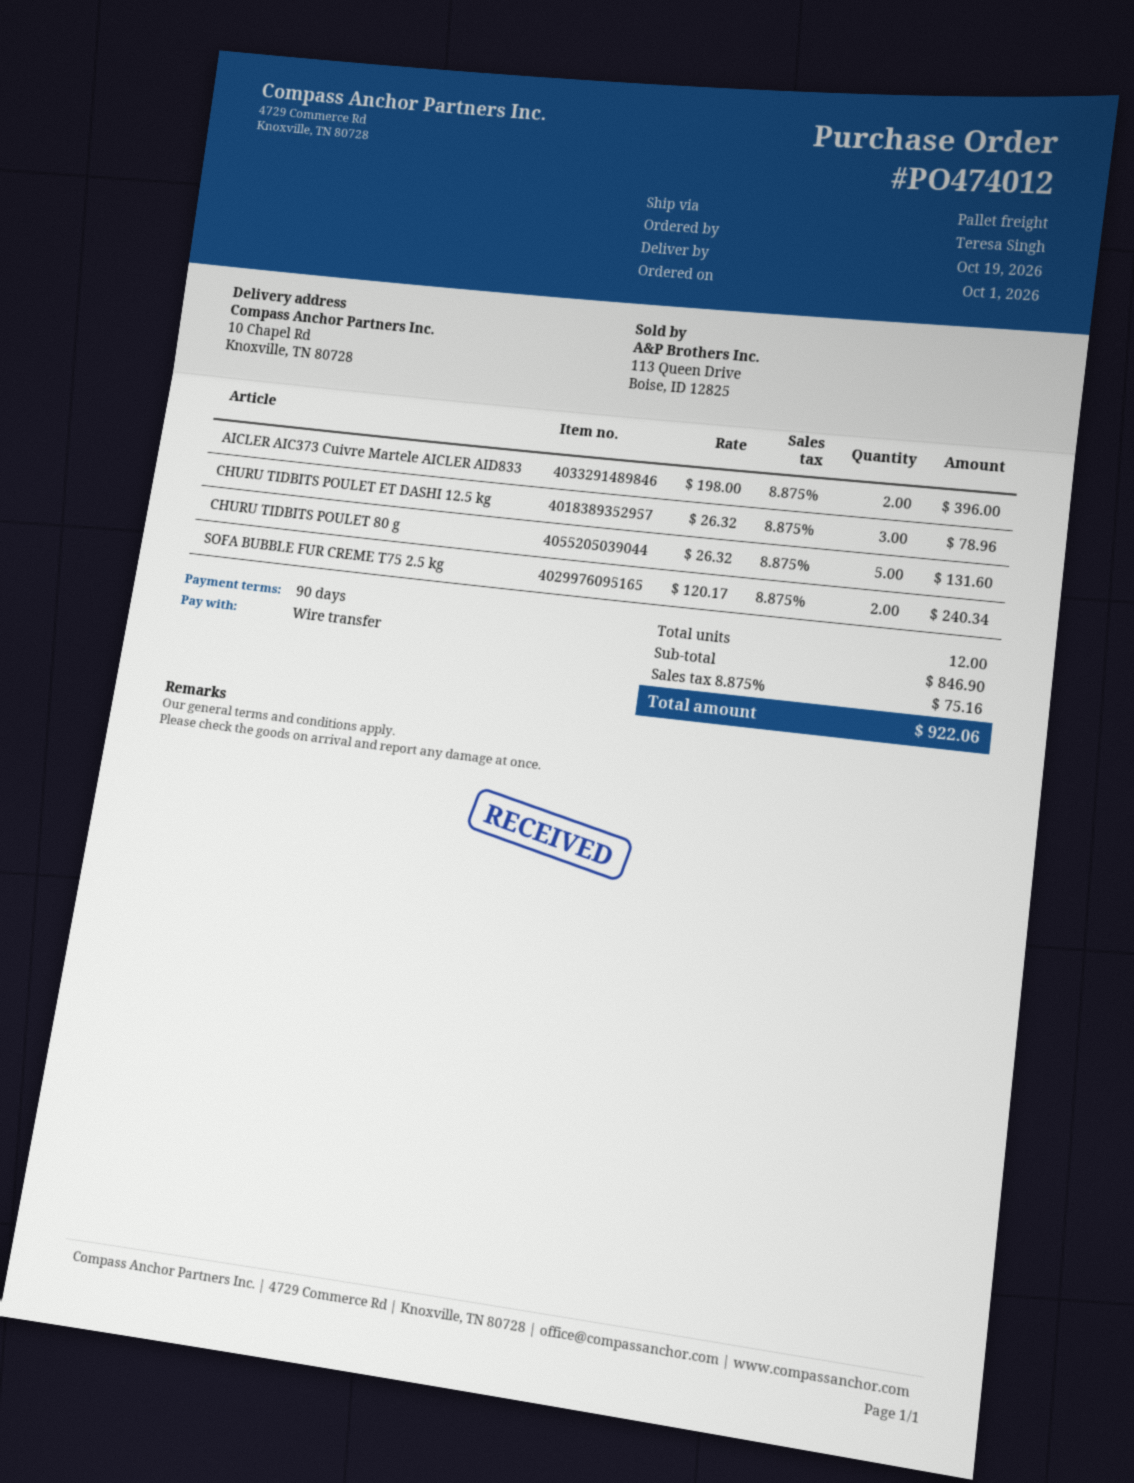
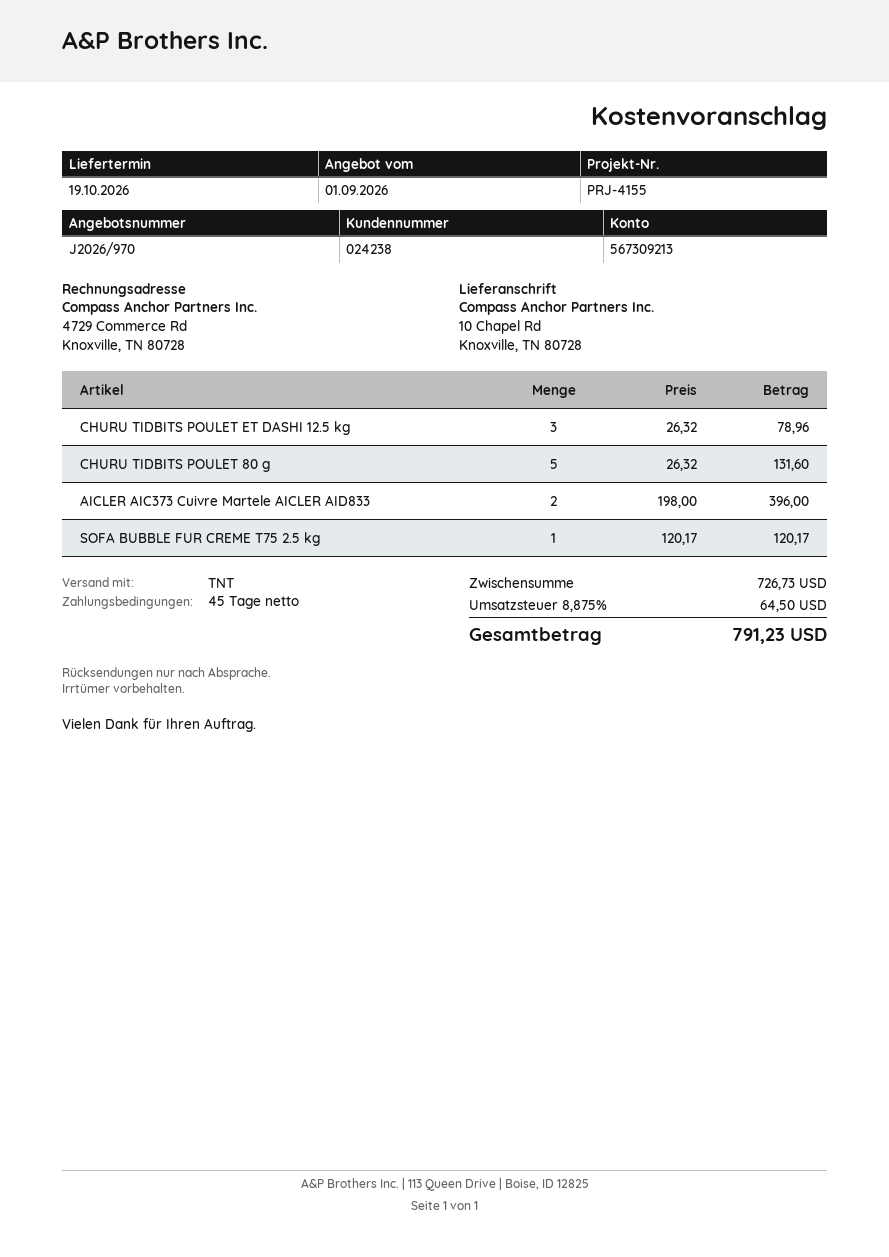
payment terms: 90 days -> 45 days
shipping method: pallet freight -> TNT
SOFA BUBBLE FUR CREME T75 2.5 kg: 2 x 120.17 = 240.34 -> 1 x 120.17 = 120.17
subtotal: 846.90 -> 726.73
tax: 8.875% = 75.16 -> 8.875% = 64.50
total: 922.06 -> 791.23

